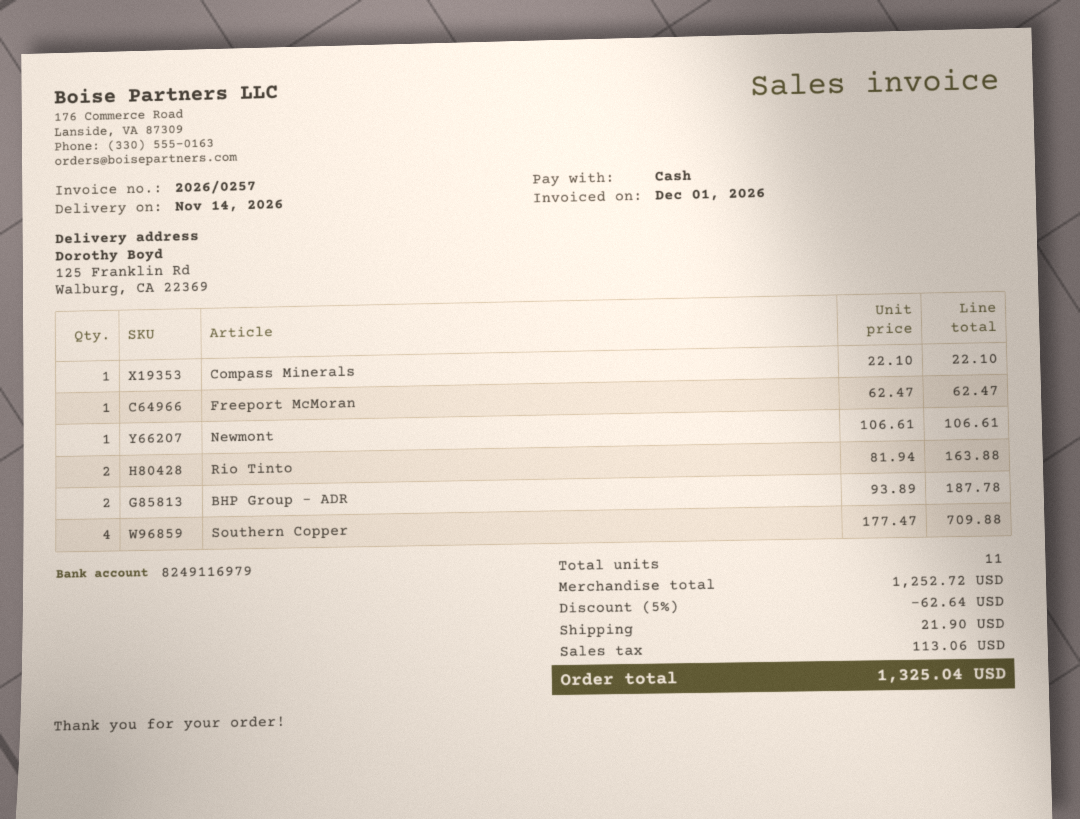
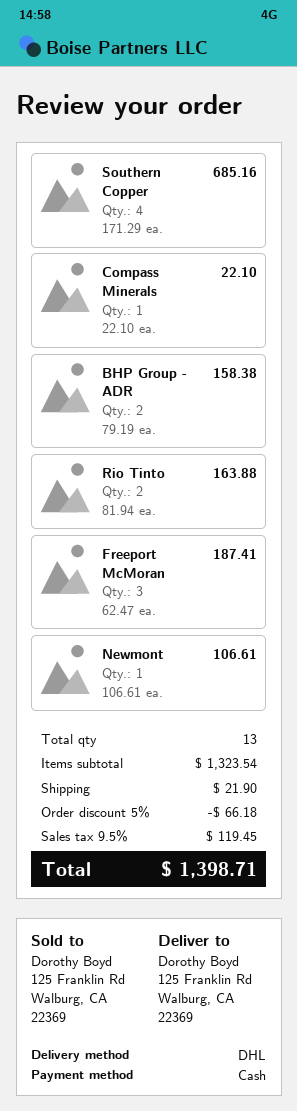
Freeport McMoran: 1 x 62.47 = 62.47 -> 3 x 62.47 = 187.41
BHP Group - ADR: 2 x 93.89 = 187.78 -> 2 x 79.19 = 158.38
Southern Copper: 4 x 177.47 = 709.88 -> 4 x 171.29 = 685.16
total quantity: 11 -> 13
subtotal: 1252.72 -> 1323.54
discount: 5% = 62.64 -> 5% = 66.18
tax: 113.06 -> 119.45
total: 1325.04 -> 1398.71

